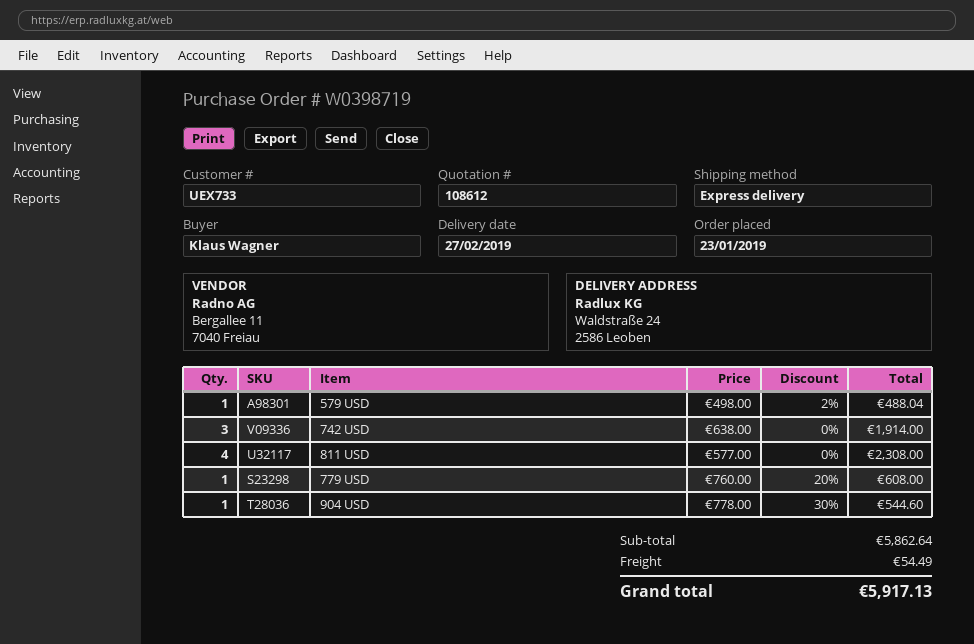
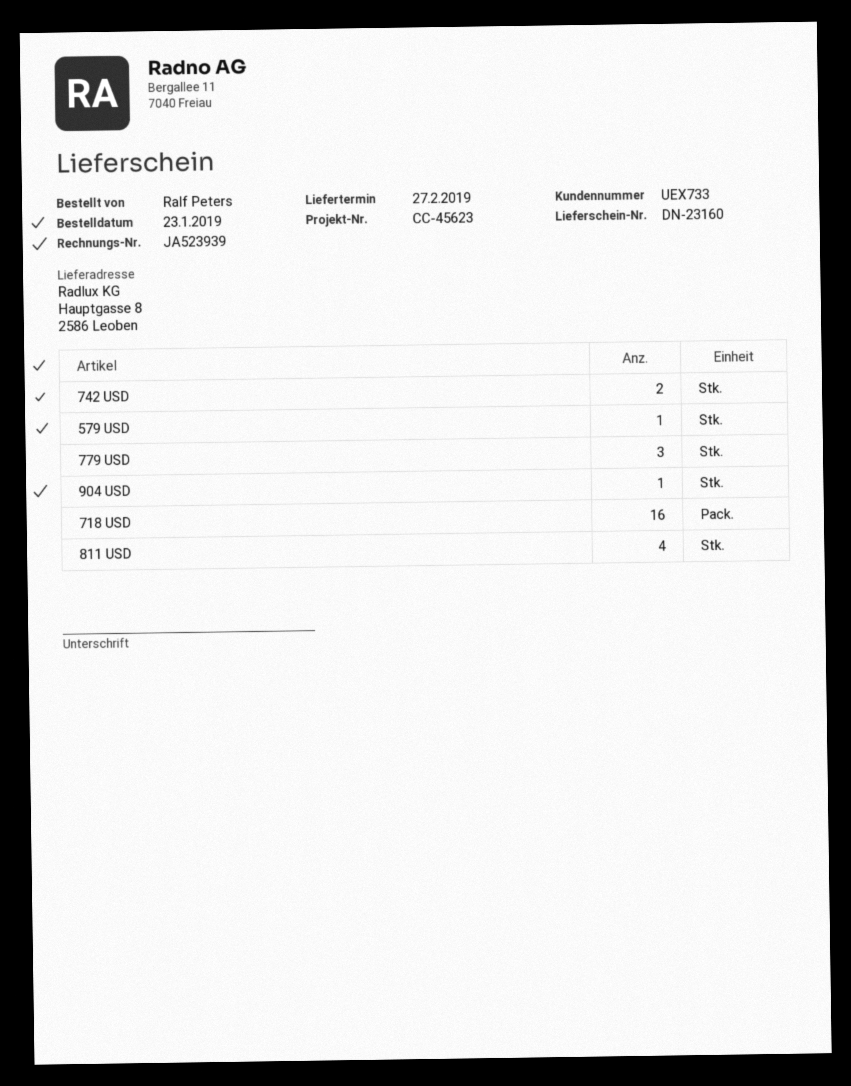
ordered by: Klaus Wagner -> Ralf Peters
ship to: Waldstraße 24, 2586 Leoben -> Hauptgasse 8, 2586 Leoben
742 USD: 3 -> 2
779 USD: 1 -> 3
718 USD: none -> 16

